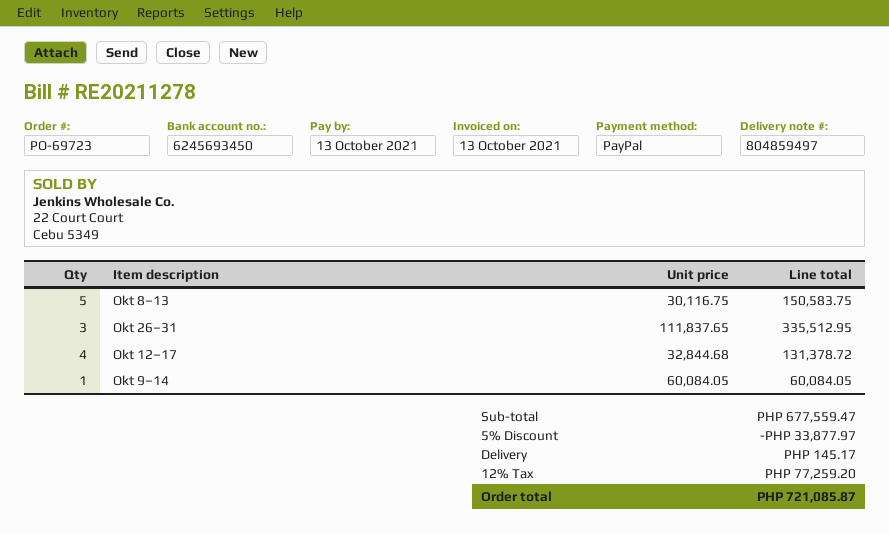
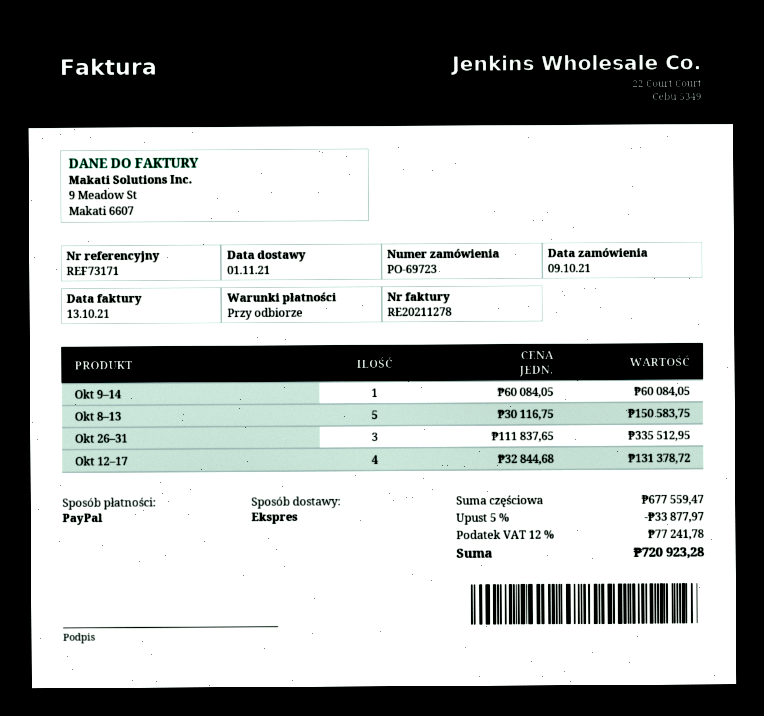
shipping: 145.17 -> none
tax: 12% = 77259.20 -> 12% = 77241.78
total: 721085.87 -> 720923.28

